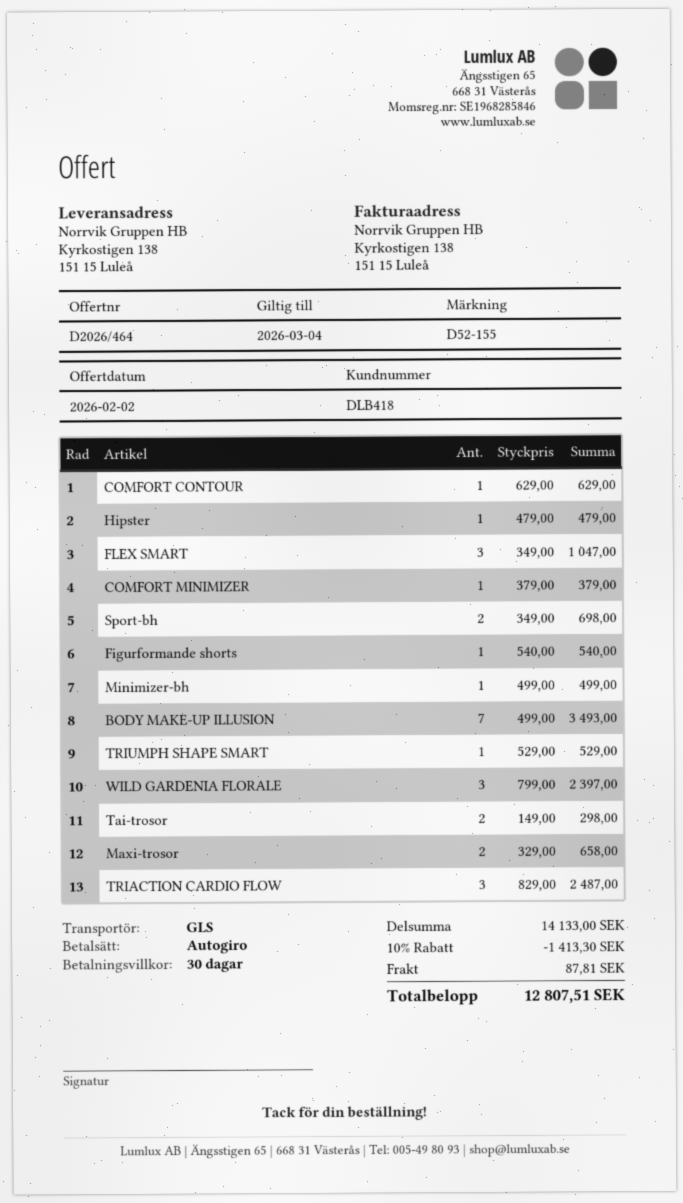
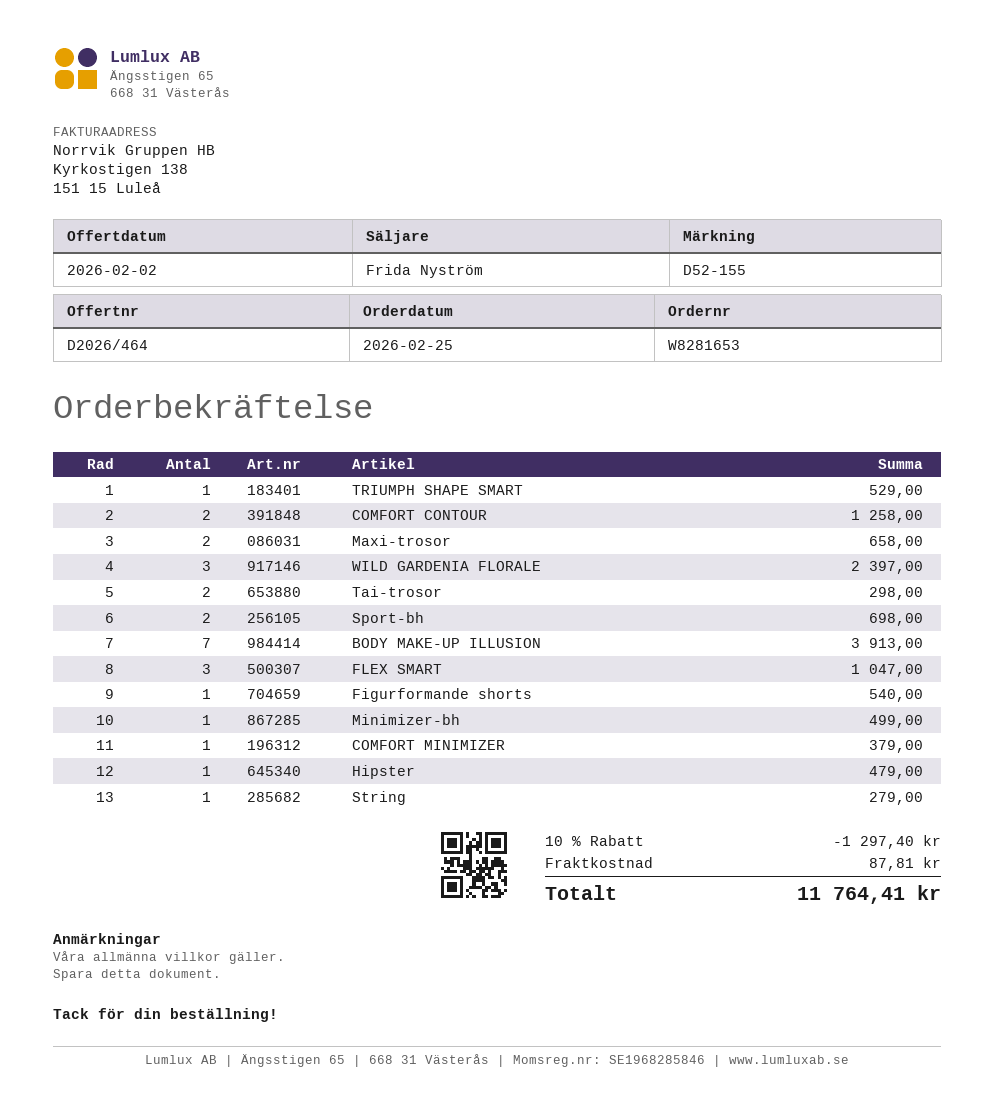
COMFORT CONTOUR: 1 for 629.00 -> 2 for 1258.00
BODY MAKE-UP ILLUSION: 7 for 3493.00 -> 7 for 3913.00
TRIACTION CARDIO FLOW: 3 for 2487.00 -> none
String: none -> 1 for 279.00
discount: 10% = 1413.30 -> 10% = 1297.40
total: 12807.51 -> 11764.41

